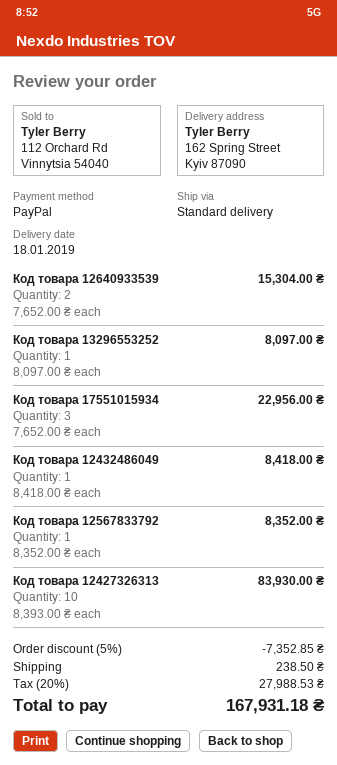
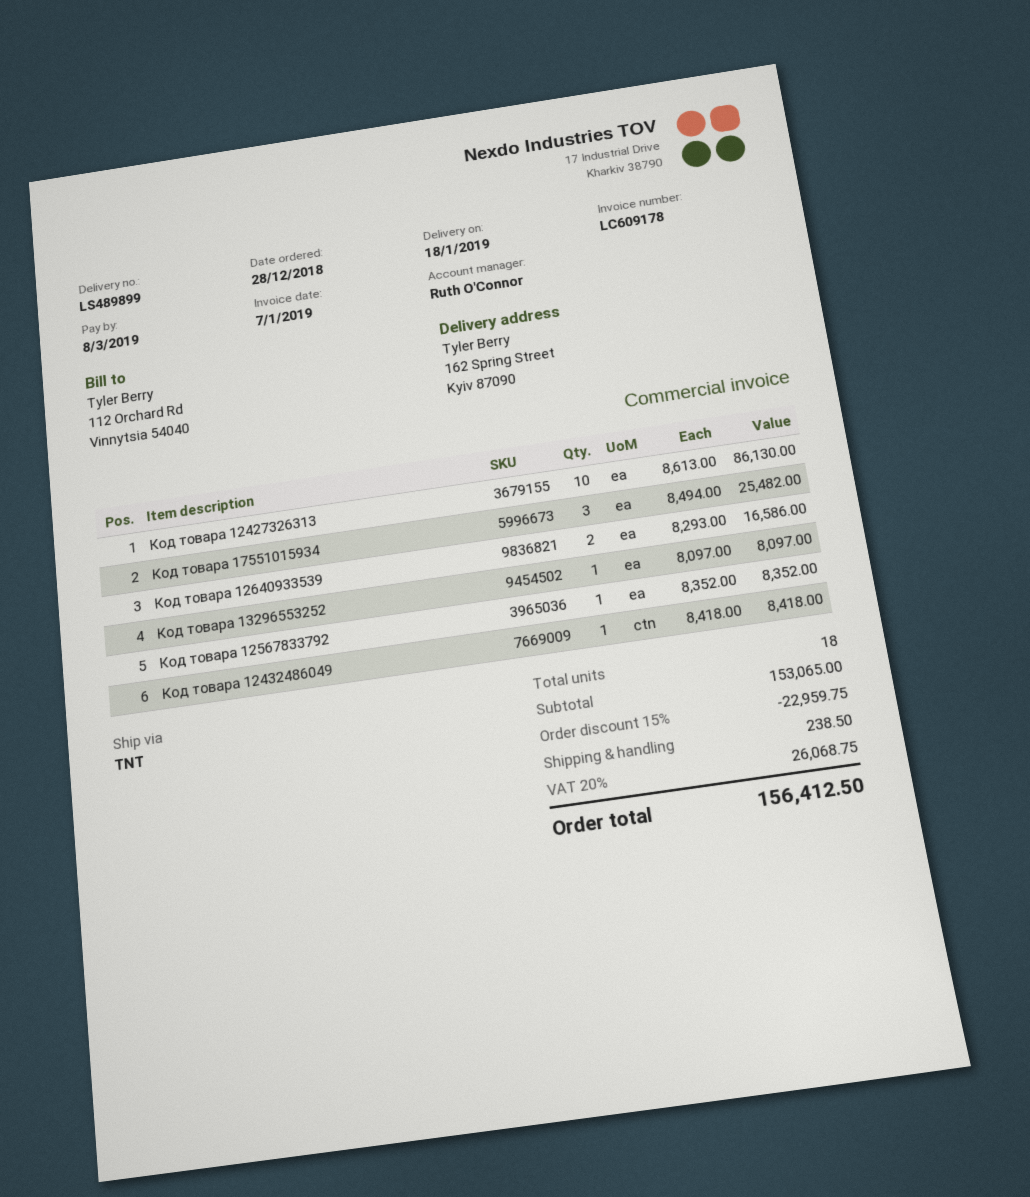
shipping method: standard -> TNT
Код товара 12640933539: 2 x 7652.00 = 15304.00 -> 2 x 8293.00 = 16586.00
Код товара 17551015934: 3 x 7652.00 = 22956.00 -> 3 x 8494.00 = 25482.00
Код товара 12427326313: 10 x 8393.00 = 83930.00 -> 10 x 8613.00 = 86130.00
discount: 5% = 7352.85 -> 15% = 22959.75
tax: 20% = 27988.53 -> 20% = 26068.75
total: 167931.18 -> 156412.50

